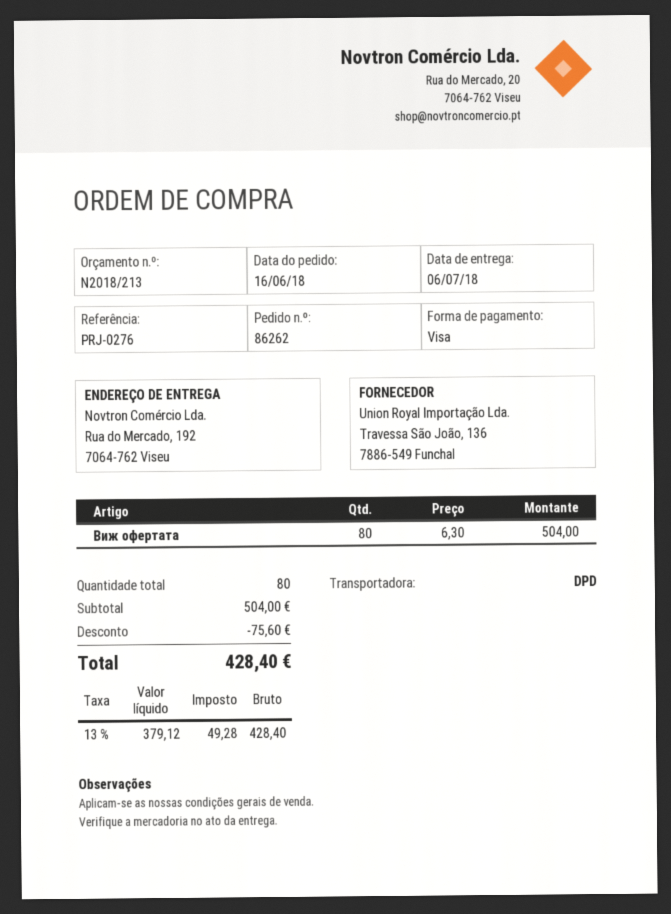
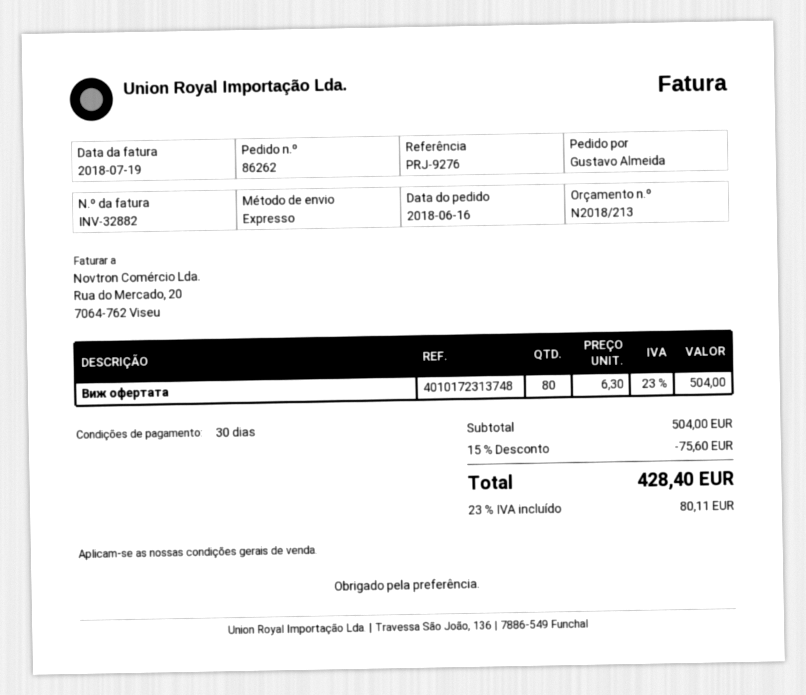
reference: PRJ-0276 -> PRJ-9276
shipping method: DPD -> express
tax: 13% = 49.28 -> 23% = 80.11

